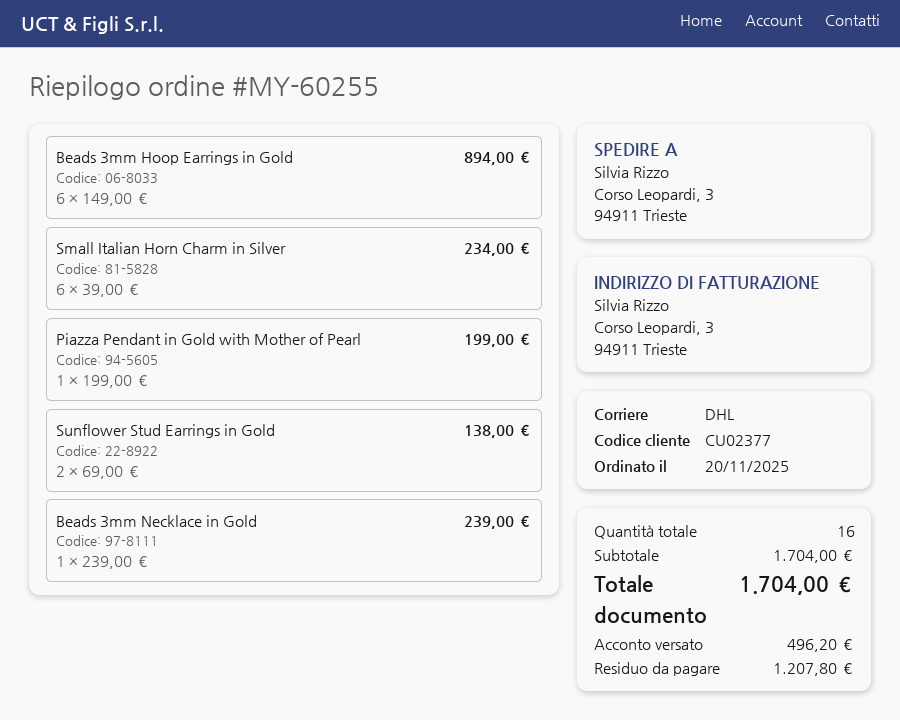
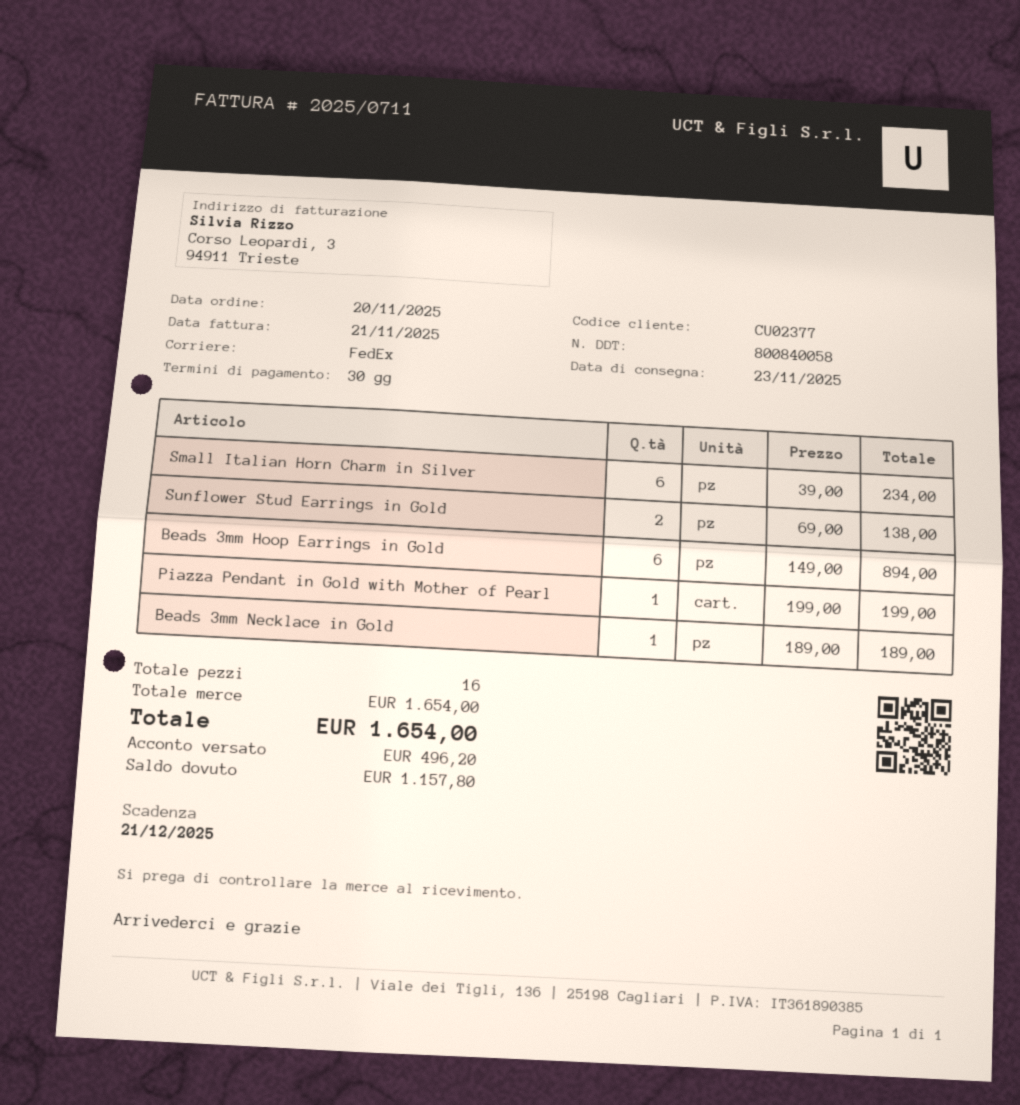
shipping method: DHL -> FedEx
Beads 3mm Necklace in Gold: 1 x 239.00 = 239.00 -> 1 x 189.00 = 189.00
subtotal: 1704.00 -> 1654.00
total: 1704.00 -> 1654.00
balance: 1207.80 -> 1157.80

